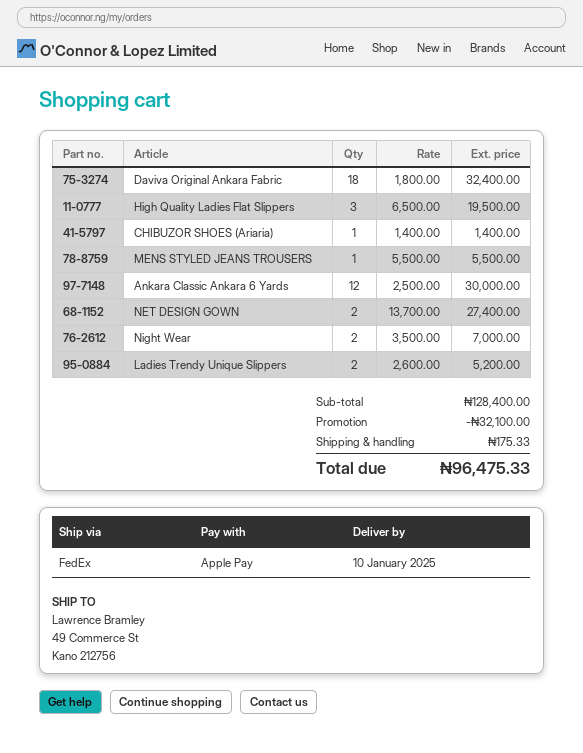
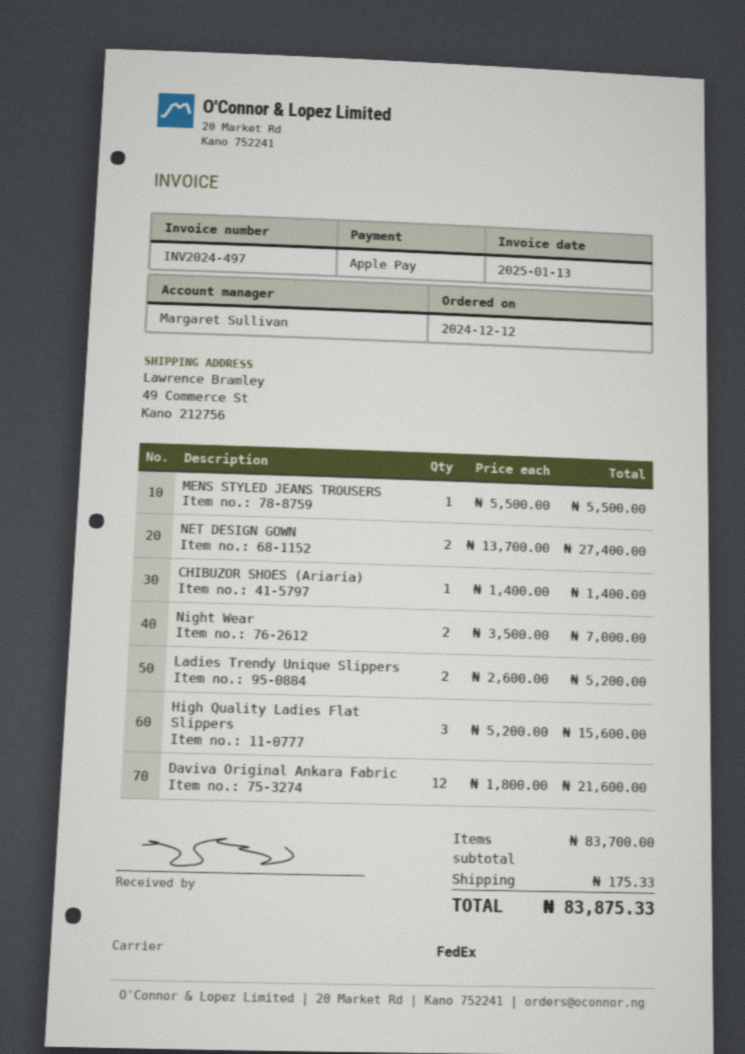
Daviva Original Ankara Fabric: 18 x 1800.00 = 32400.00 -> 12 x 1800.00 = 21600.00
High Quality Ladies Flat Slippers: 3 x 6500.00 = 19500.00 -> 3 x 5200.00 = 15600.00
Ankara Classic Ankara 6 Yards: 12 x 2500.00 = 30000.00 -> none
subtotal: 128400.00 -> 83700.00
discount: 32100.00 -> none
total: 96475.33 -> 83875.33

